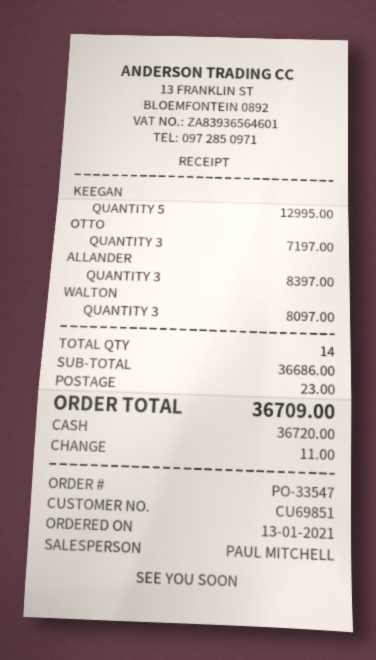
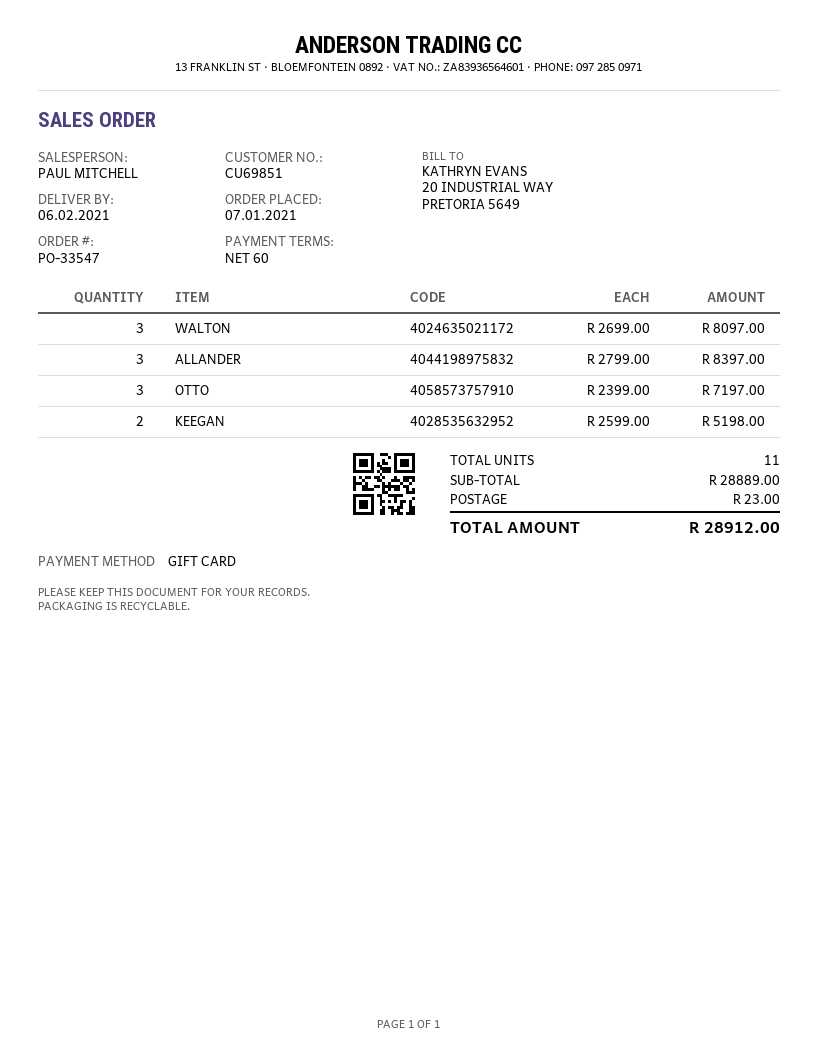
order date: 2021-01-13 -> 2021-01-07
payment method: cash -> gift card
KEEGAN: 5 for 12995.00 -> 2 for 5198.00
total quantity: 14 -> 11
subtotal: 36686.00 -> 28889.00
total: 36709.00 -> 28912.00

